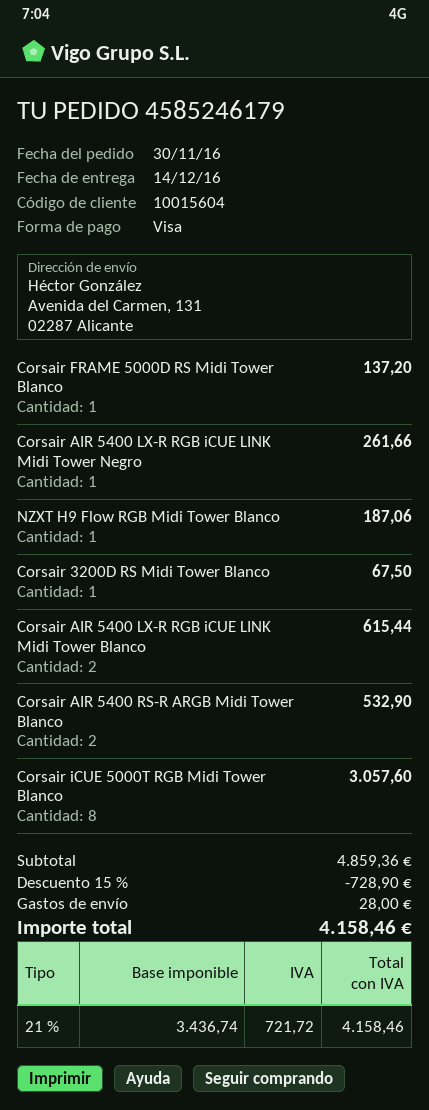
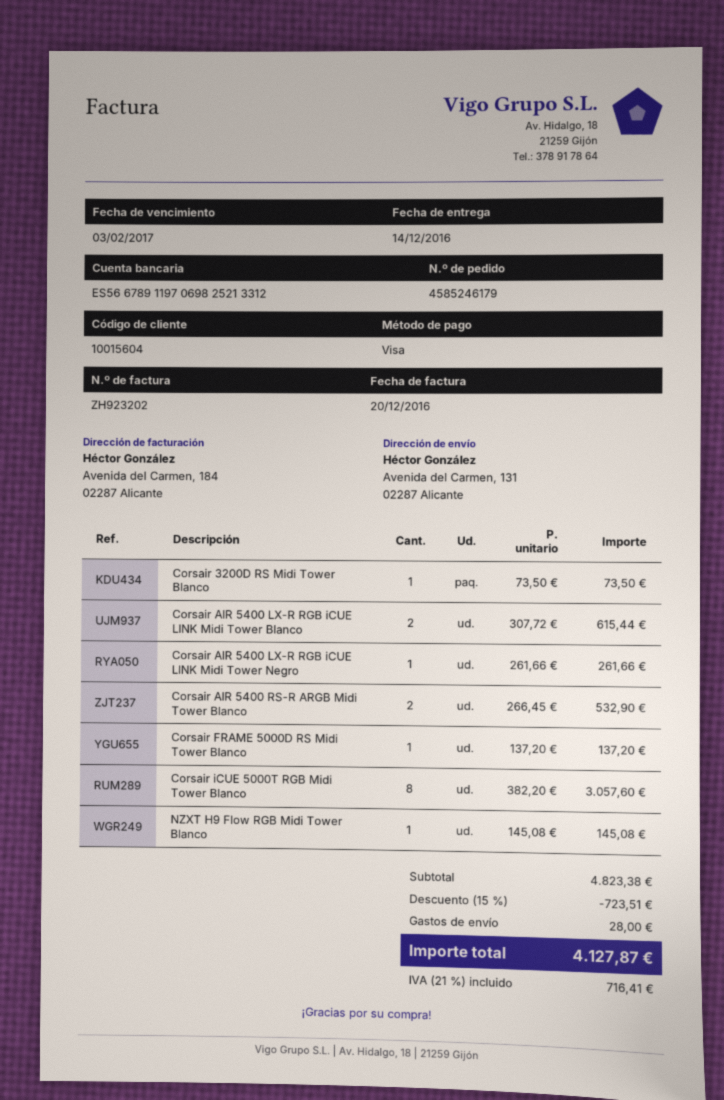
NZXT H9 Flow RGB Midi Tower Blanco: 1 for 187.06 -> 1 for 145.08
Corsair 3200D RS Midi Tower Blanco: 1 for 67.50 -> 1 for 73.50
subtotal: 4859.36 -> 4823.38
discount: 15% = 728.90 -> 15% = 723.51
tax: 21% = 721.72 -> 21% = 716.41
total: 4158.46 -> 4127.87

